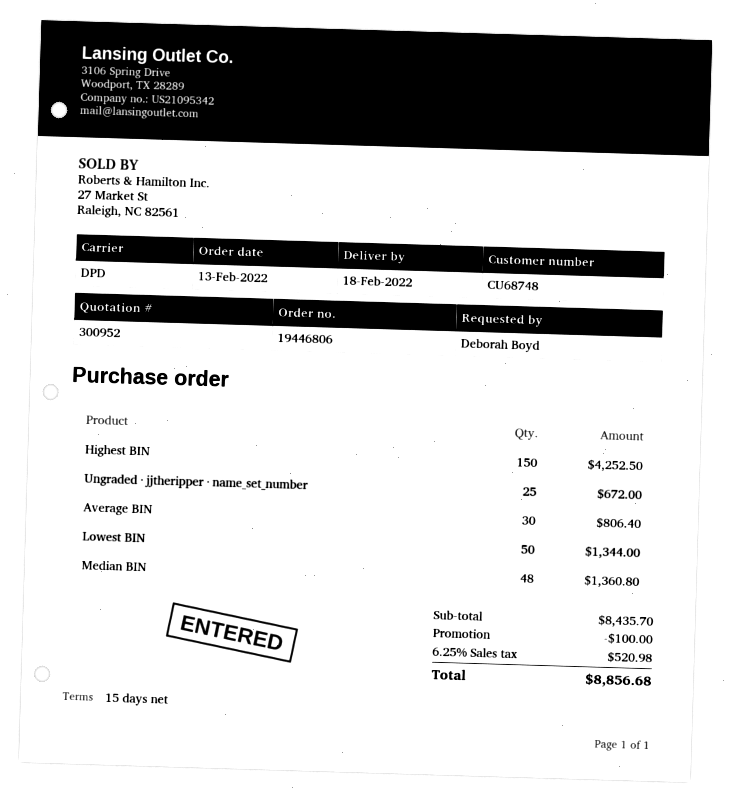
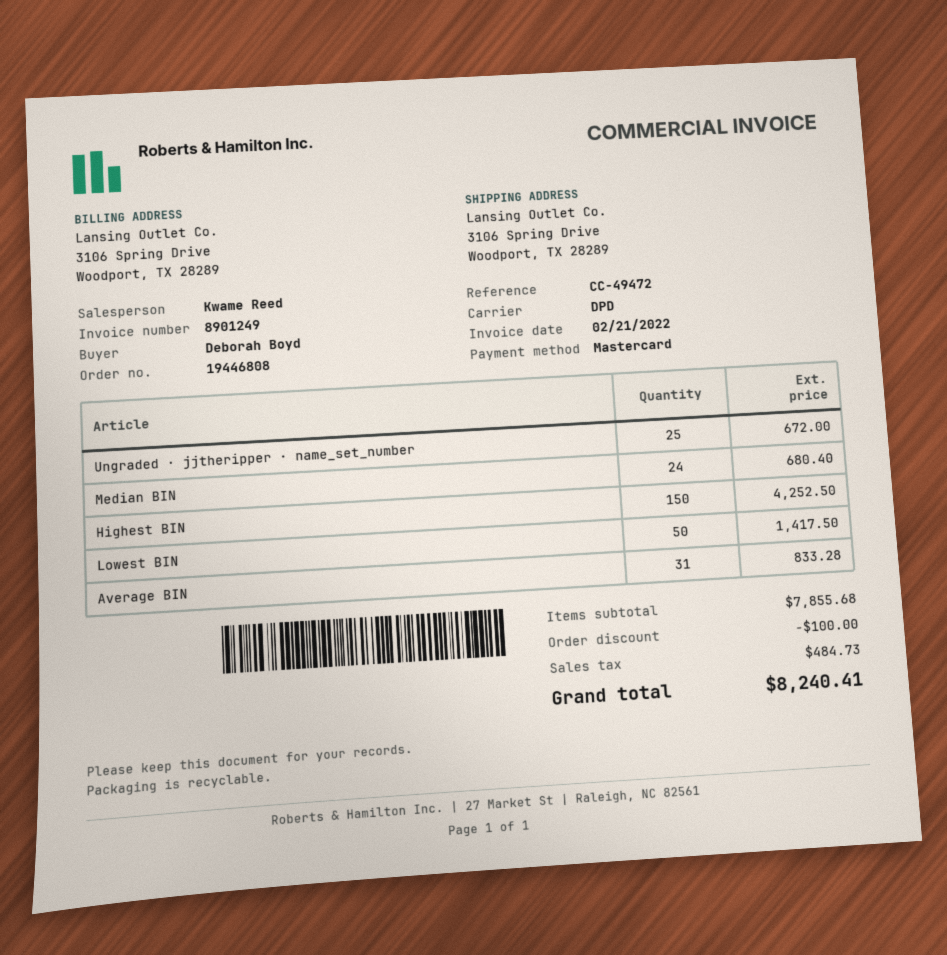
order number: 19446806 -> 19446808
Average BIN: 30 for 806.40 -> 31 for 833.28
Lowest BIN: 50 for 1344.00 -> 50 for 1417.50
Median BIN: 48 for 1360.80 -> 24 for 680.40
subtotal: 8435.70 -> 7855.68
tax: 520.98 -> 484.73
total: 8856.68 -> 8240.41

